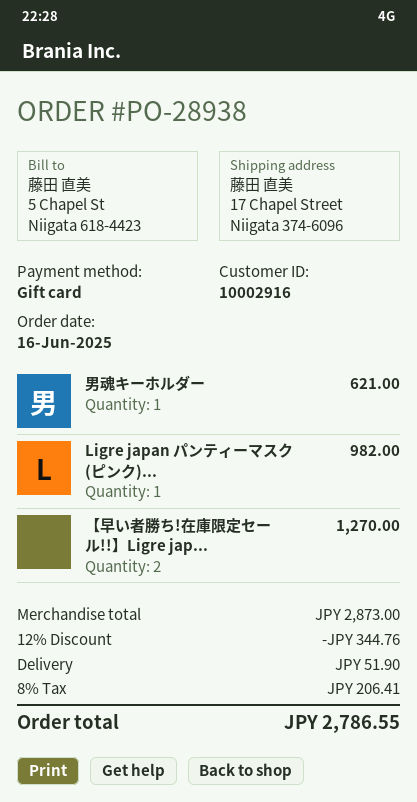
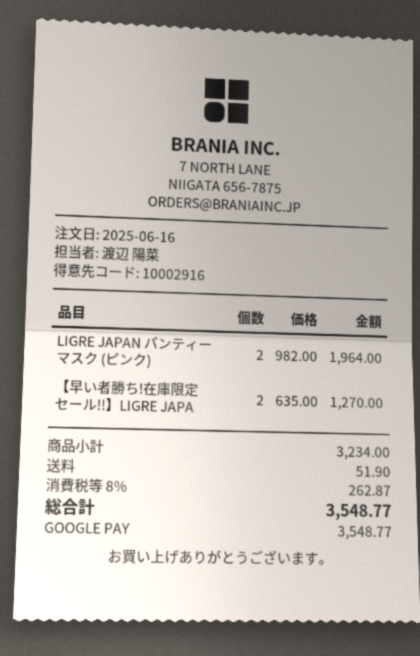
payment method: gift card -> Google Pay
男魂キーホルダー: 1 for 621.00 -> none
Ligre japan パンティーマスク (ピンク)...: 1 for 982.00 -> 2 for 1964.00
subtotal: 2873.00 -> 3234.00
discount: 12% = 344.76 -> none
tax: 8% = 206.41 -> 8% = 262.87
total: 2786.55 -> 3548.77

